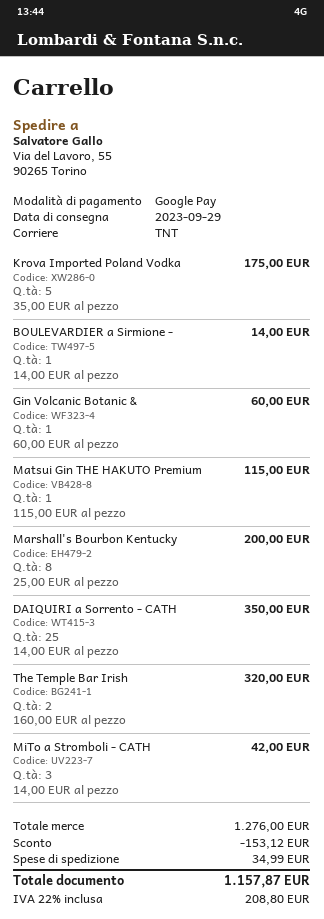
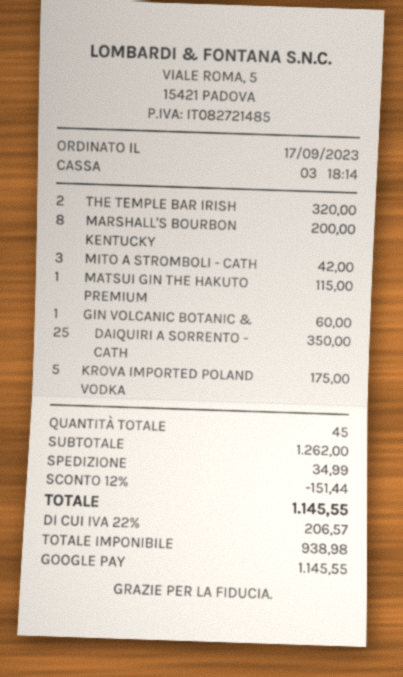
BOULEVARDIER a Sirmione -: 1 for 14.00 -> none
subtotal: 1276.00 -> 1262.00
discount: 153.12 -> 151.44
tax: 22% = 208.80 -> 22% = 206.57
total: 1157.87 -> 1145.55

